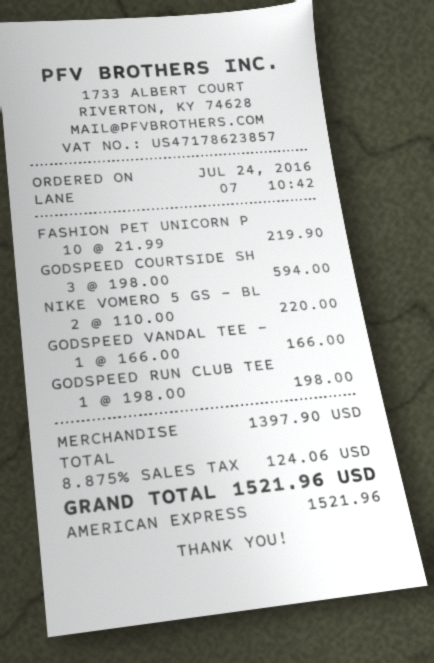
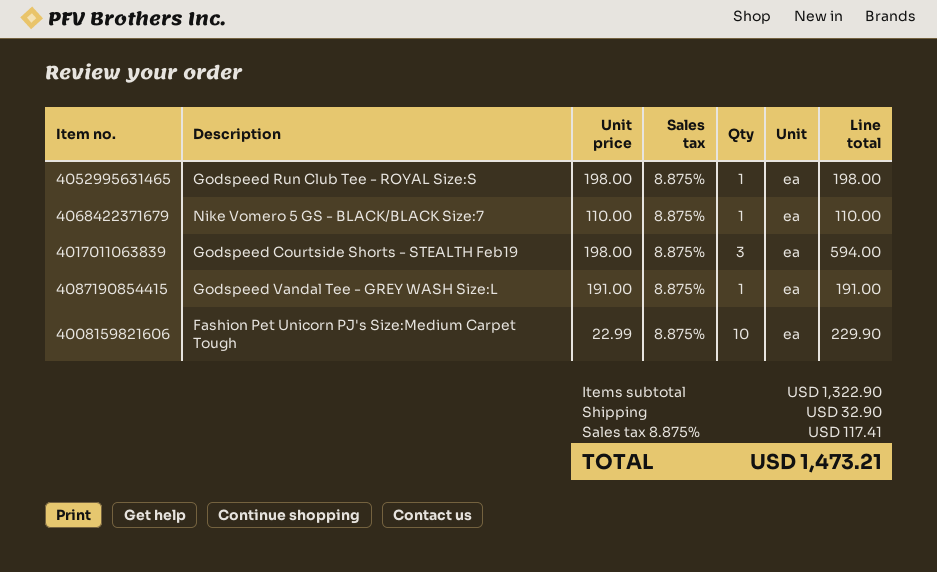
FASHION PET UNICORN P: 10 x 21.99 = 219.90 -> 10 x 22.99 = 229.90
NIKE VOMERO 5 GS - BL: 2 x 110.00 = 220.00 -> 1 x 110.00 = 110.00
GODSPEED VANDAL TEE -: 1 x 166.00 = 166.00 -> 1 x 191.00 = 191.00
subtotal: 1397.90 -> 1322.90
shipping: none -> 32.90
tax: 8.875% = 124.06 -> 8.875% = 117.41
total: 1521.96 -> 1473.21

